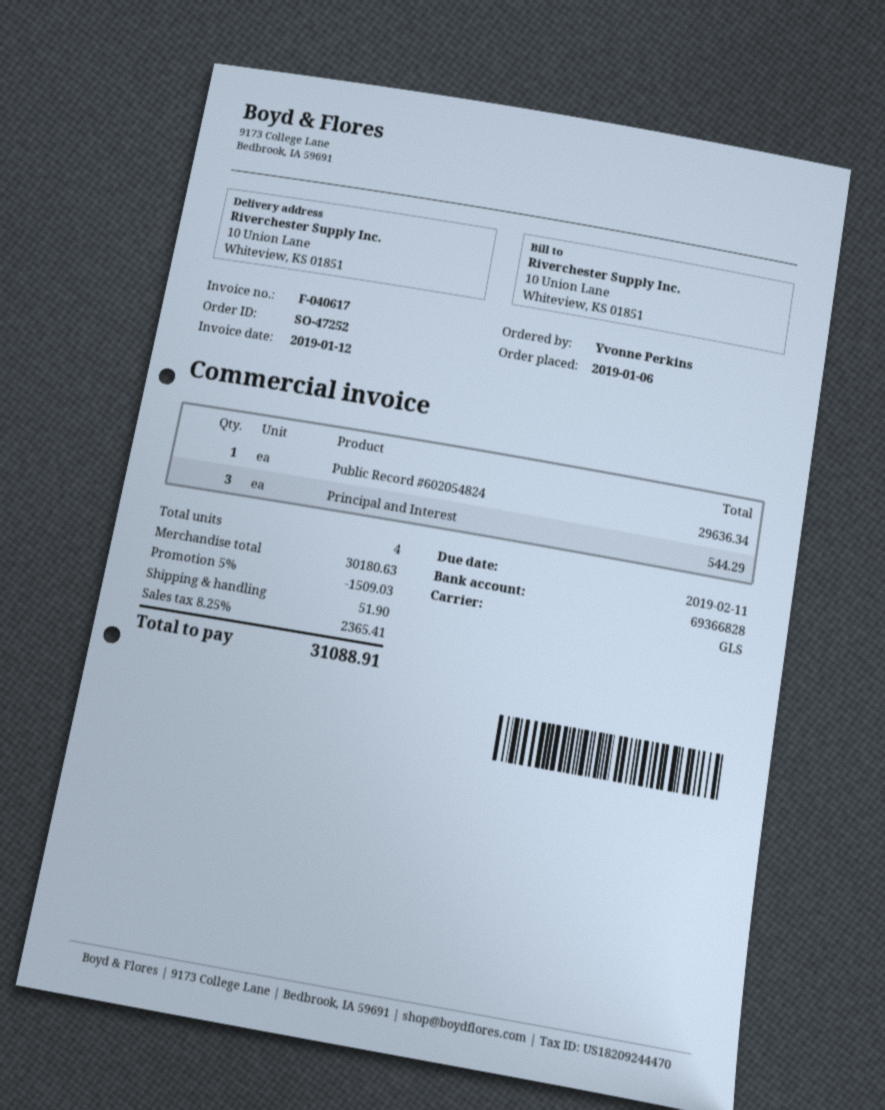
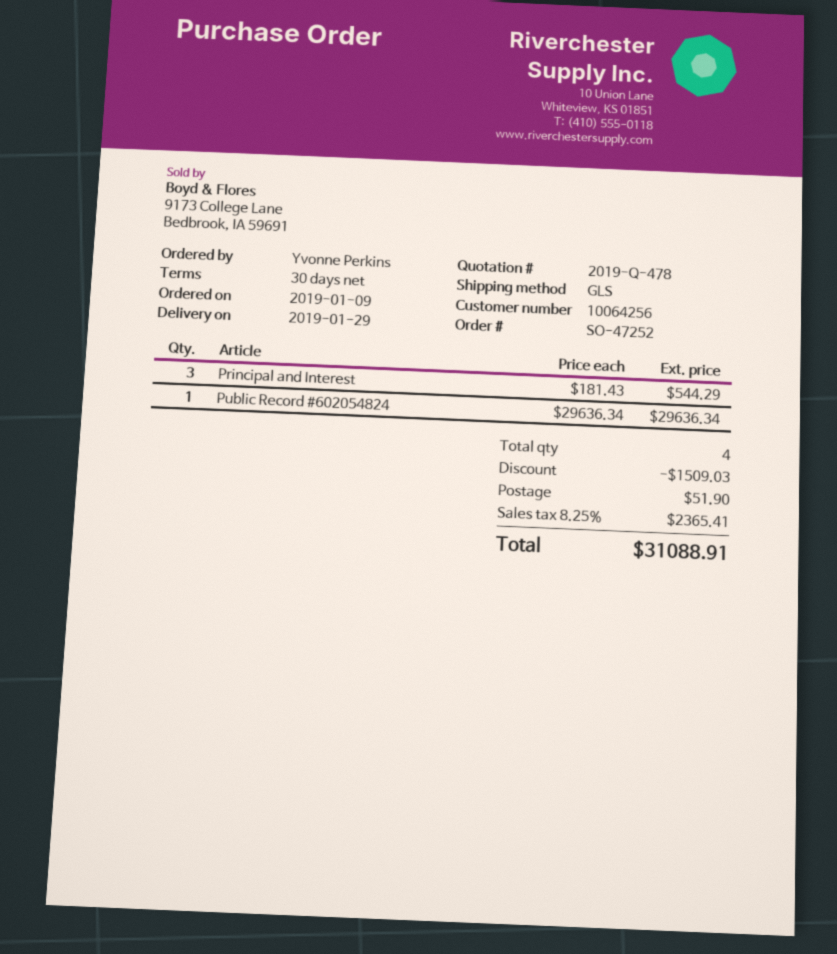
order date: 2019-01-06 -> 2019-01-09

